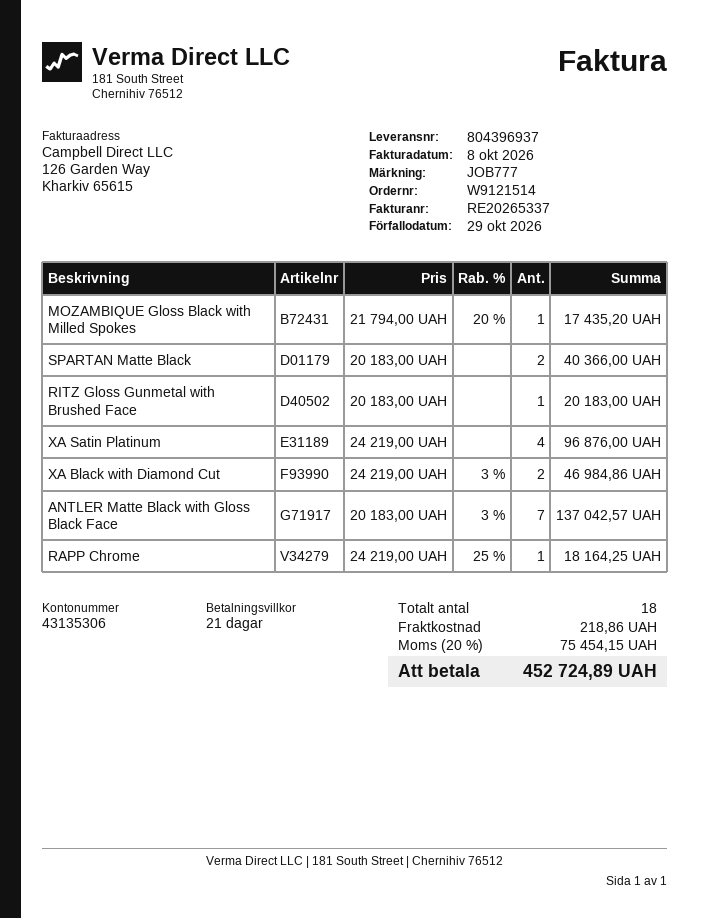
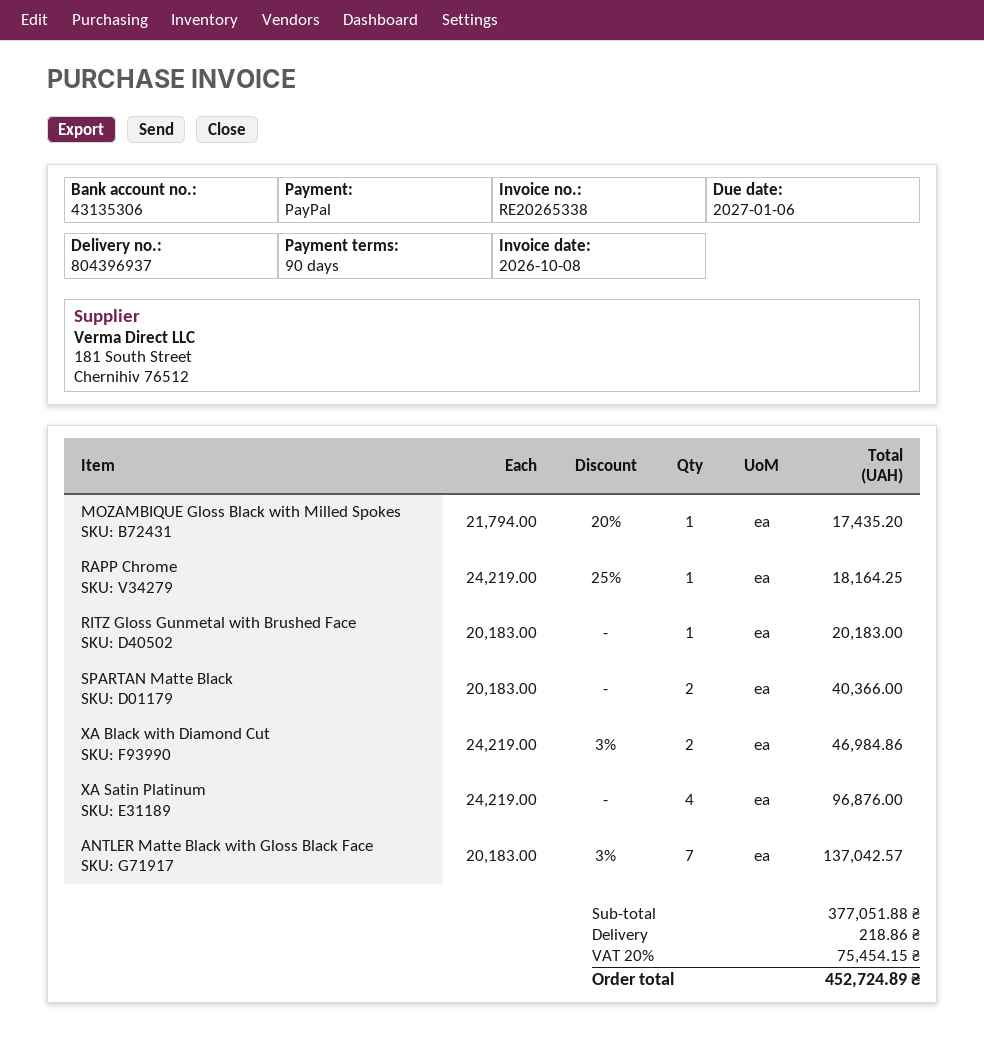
invoice number: RE20265337 -> RE20265338
payment terms: 21 days -> 90 days
due date: 2026-10-29 -> 2027-01-06

